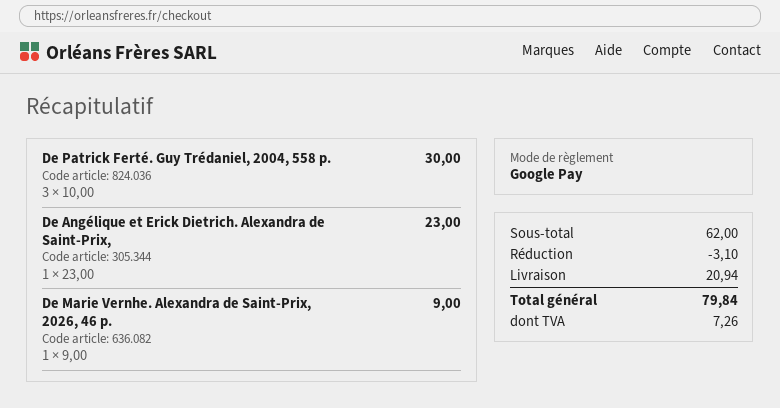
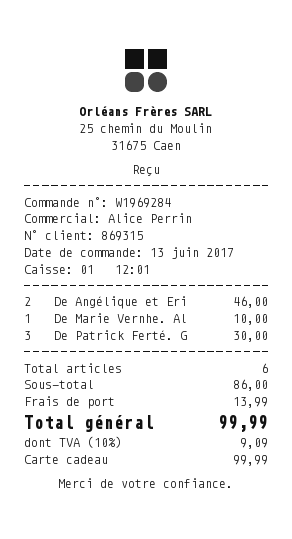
payment method: Google Pay -> gift card
De Angélique et Erick Dietrich. Alexandra de Saint-Prix,: 1 for 23.00 -> 2 for 46.00
De Marie Vernhe. Alexandra de Saint-Prix, 2026, 46 p.: 1 for 9.00 -> 1 for 10.00
subtotal: 62.00 -> 86.00
discount: 3.10 -> none
shipping: 20.94 -> 13.99
tax: 7.26 -> 9.09
total: 79.84 -> 99.99

